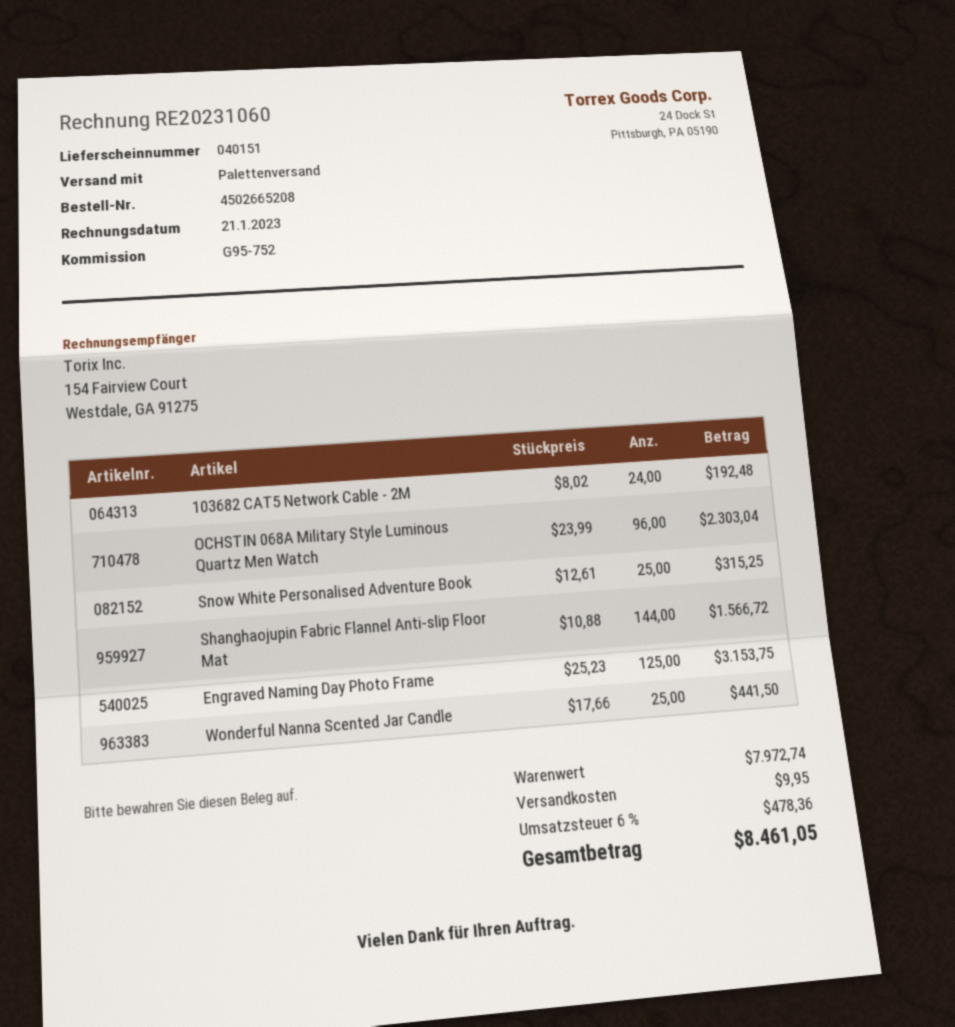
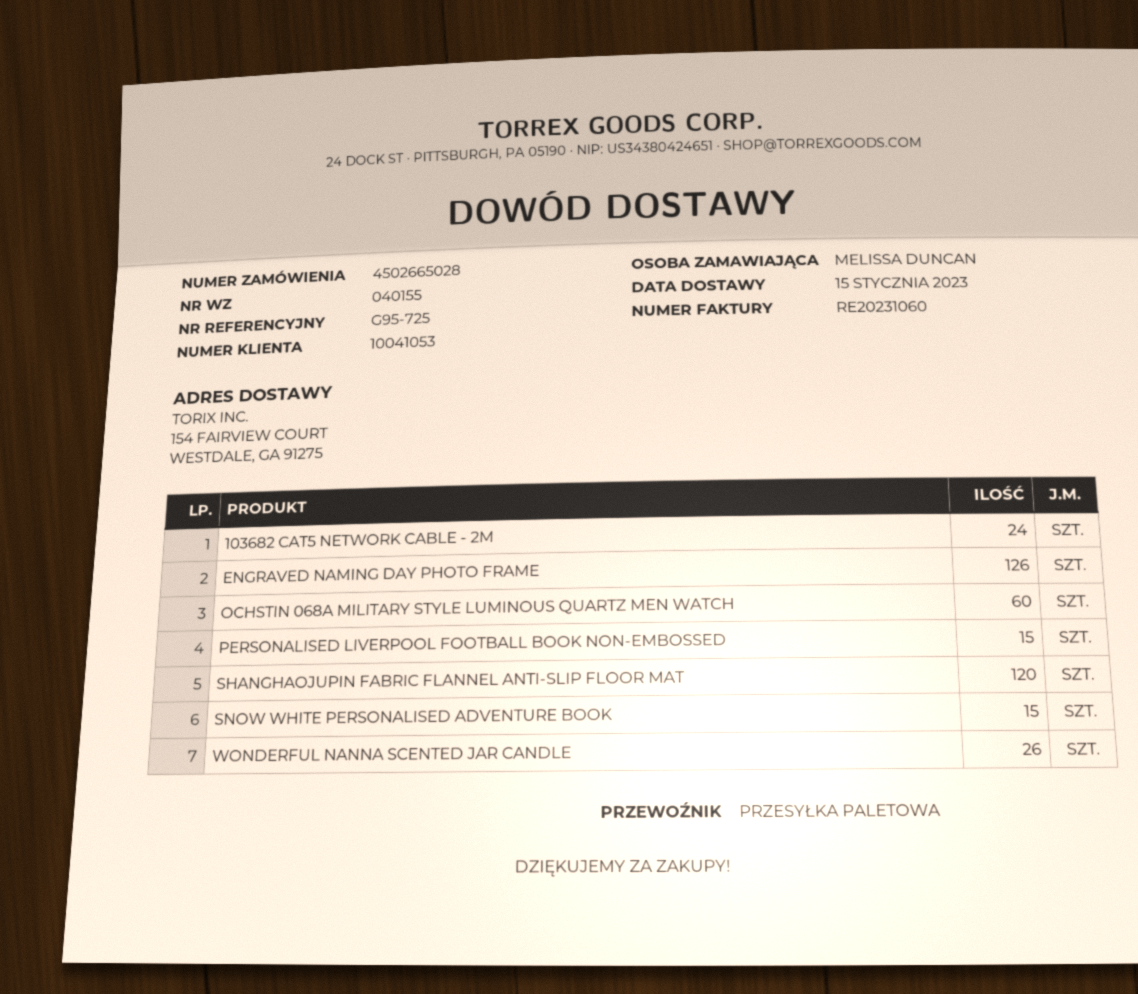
order number: 4502665208 -> 4502665028
delivery note number: 040151 -> 040155
reference: G95-752 -> G95-725
OCHSTIN 068A Military Style Luminous Quartz Men Watch: 96 -> 60
Snow White Personalised Adventure Book: 25 -> 15
Shanghaojupin Fabric Flannel Anti-slip Floor Mat: 144 -> 120
Engraved Naming Day Photo Frame: 125 -> 126
Wonderful Nanna Scented Jar Candle: 25 -> 26
PERSONALISED LIVERPOOL FOOTBALL BOOK NON-EMBOSSED: none -> 15

